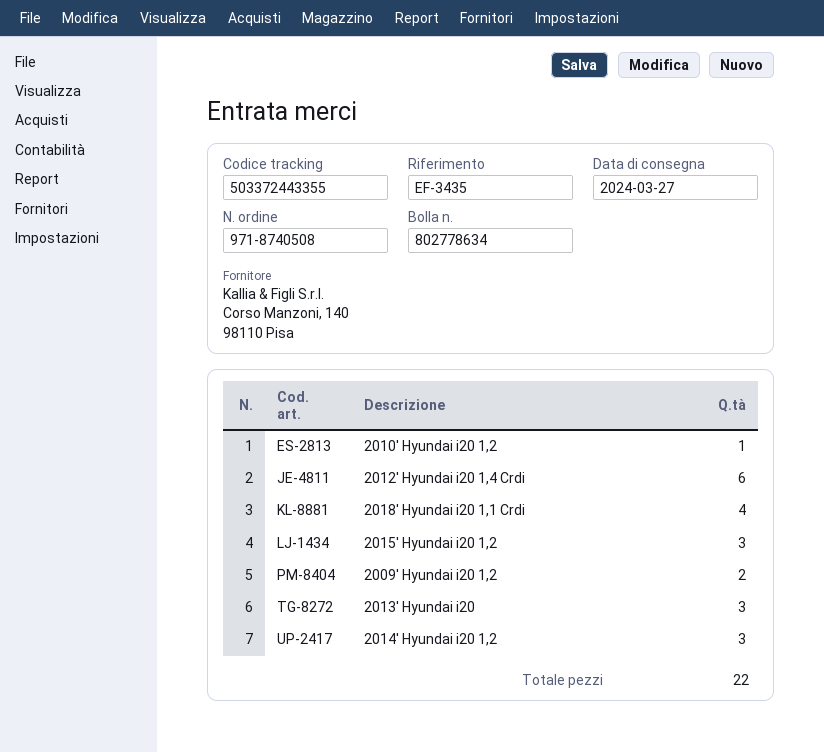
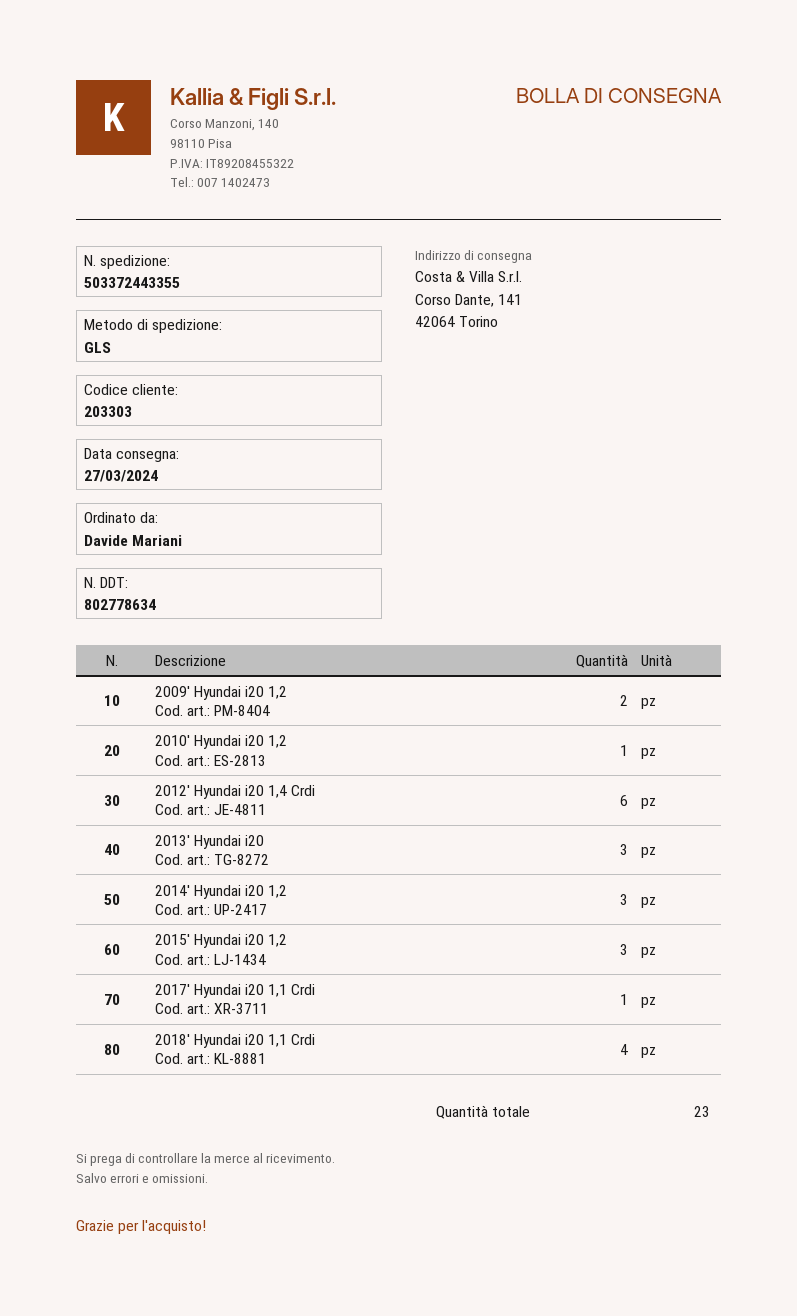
2017' Hyundai i20 1,1 Crdi: none -> 1
total quantity: 22 -> 23

